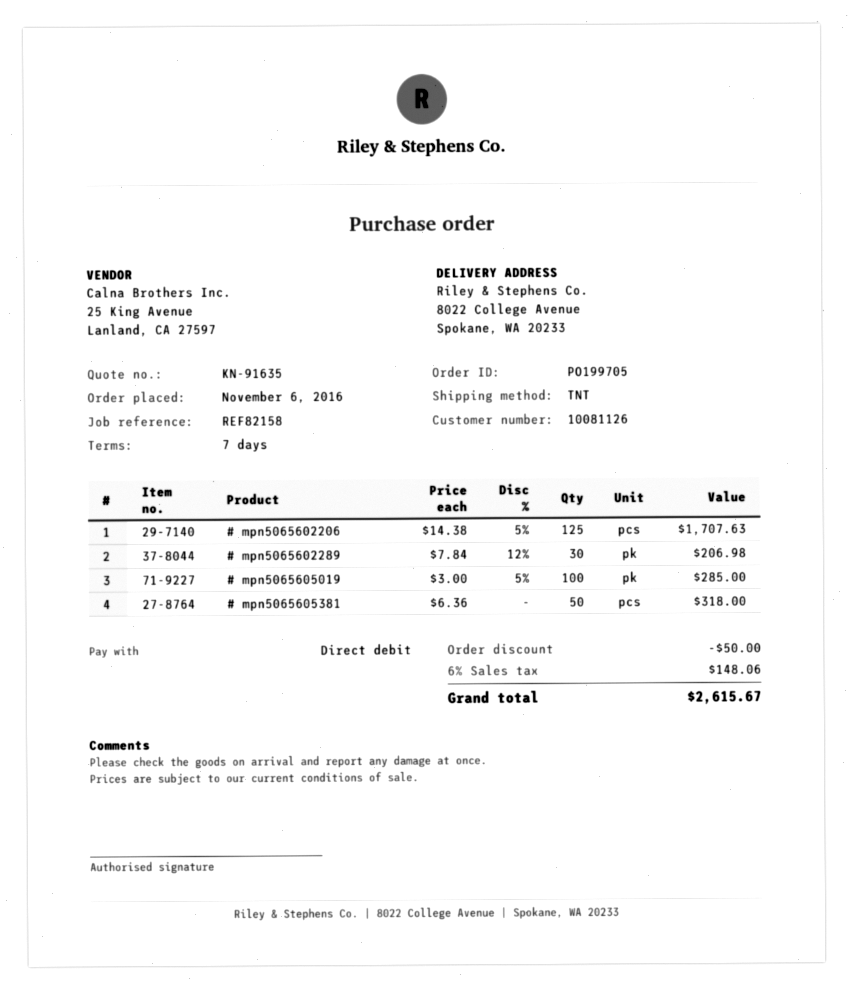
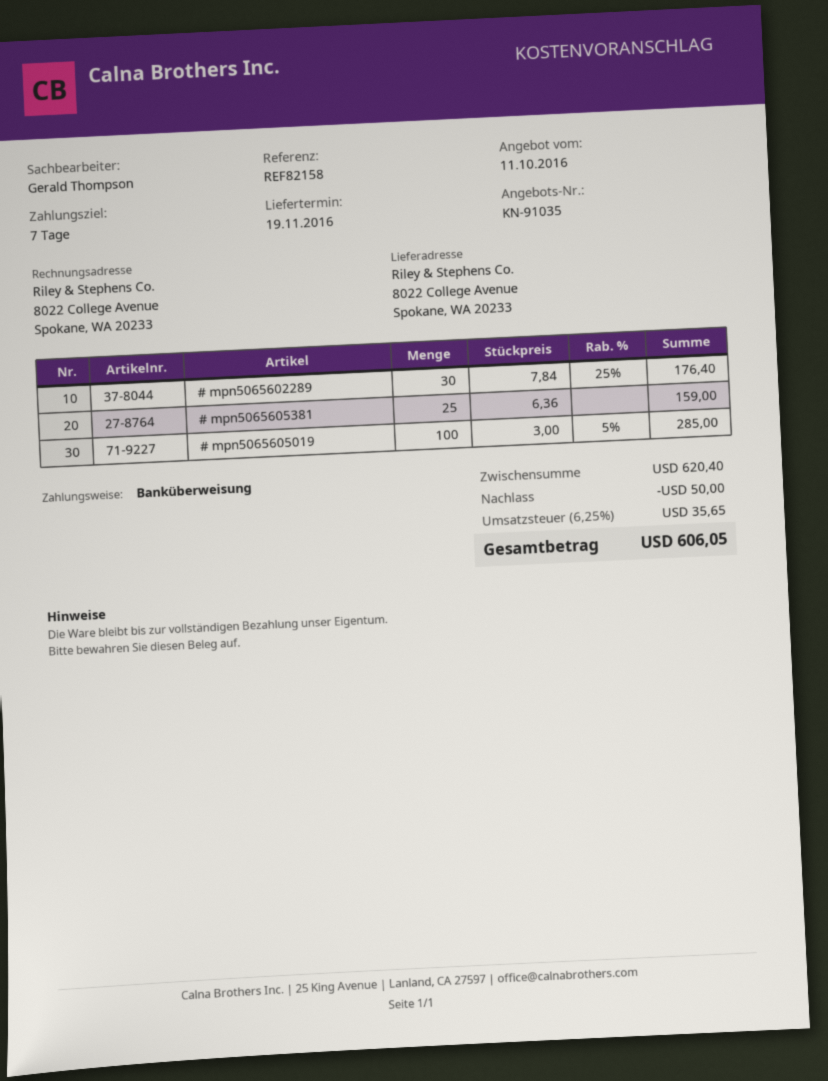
quote number: KN-91635 -> KN-91035
payment method: direct debit -> bank transfer
# mpn5065602206: 125 x 14.38 - 5% = 1707.63 -> none
# mpn5065602289: 30 x 7.84 - 12% = 206.98 -> 30 x 7.84 - 25% = 176.40
# mpn5065605381: 50 x 6.36 = 318.00 -> 25 x 6.36 = 159.00
tax: 6% = 148.06 -> 6.25% = 35.65
total: 2615.67 -> 606.05

